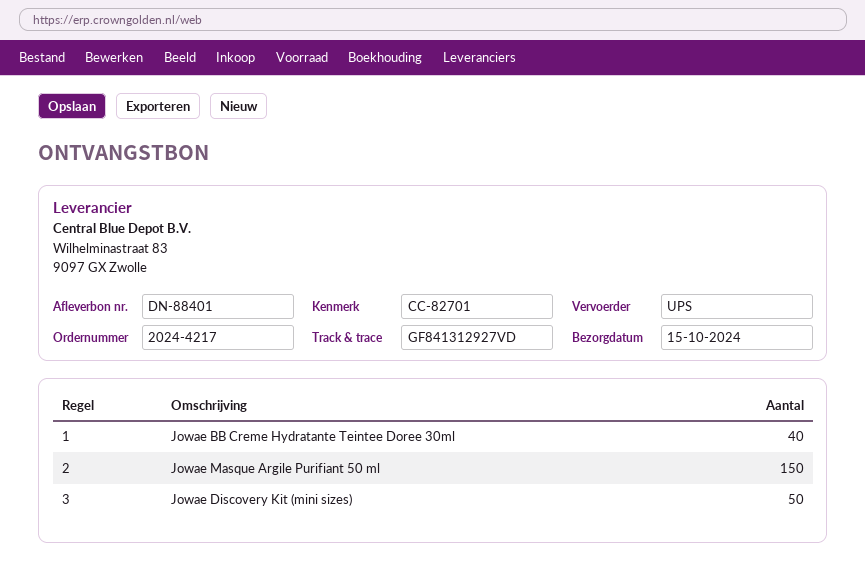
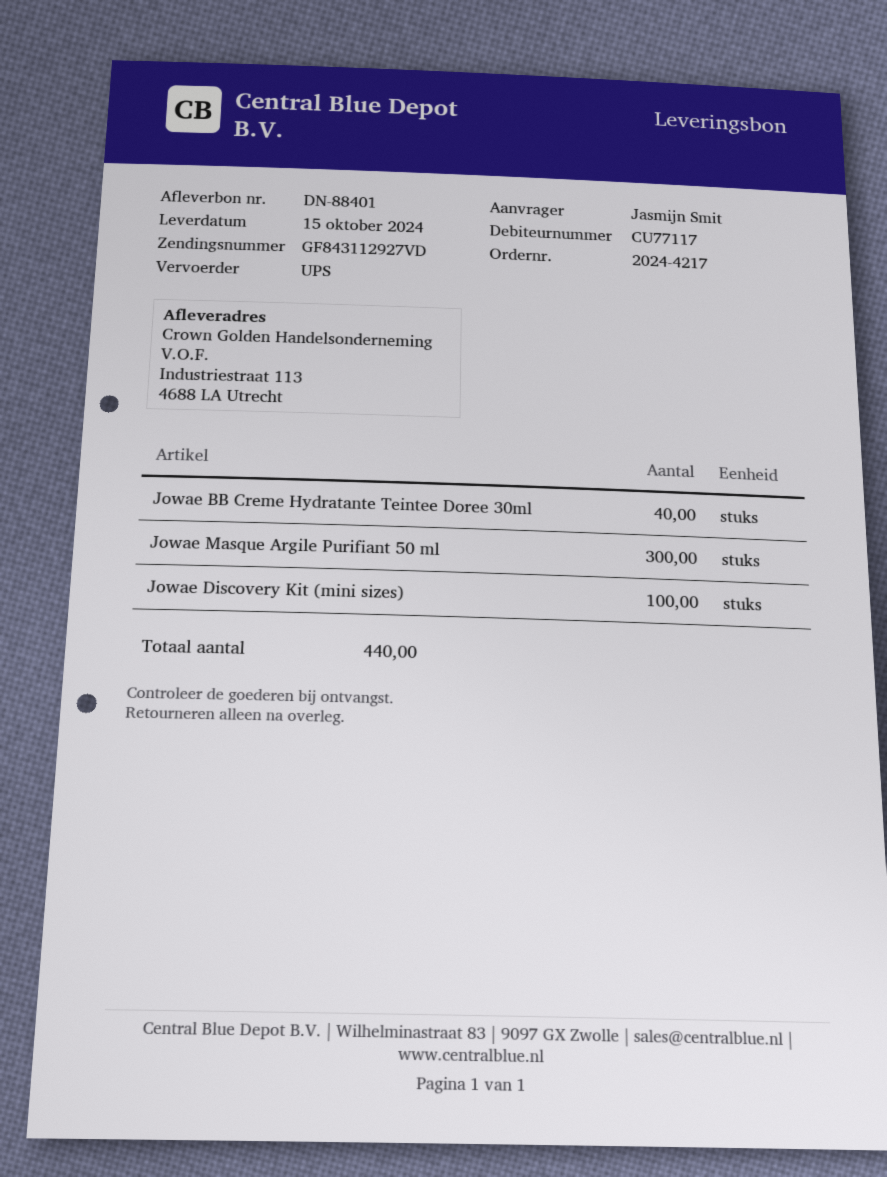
tracking number: GF841312927VD -> GF843112927VD
Jowae Masque Argile Purifiant 50 ml: 150 -> 300
Jowae Discovery Kit (mini sizes): 50 -> 100

